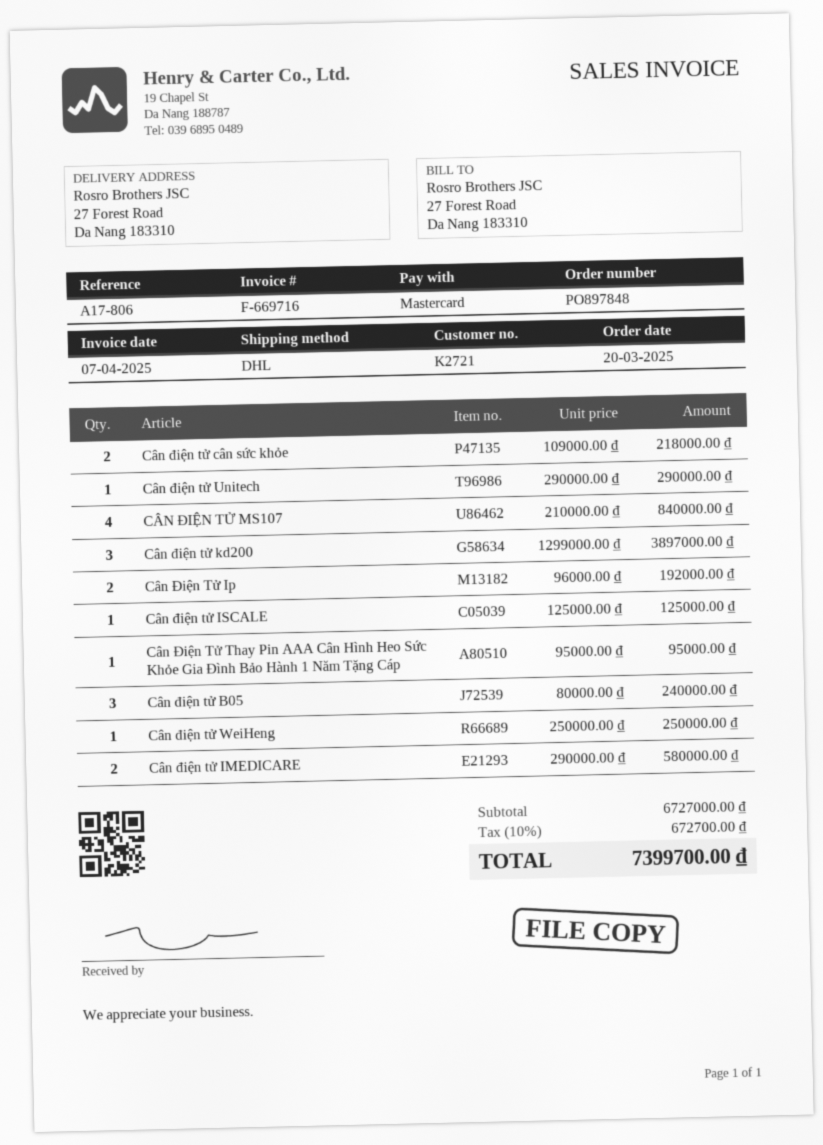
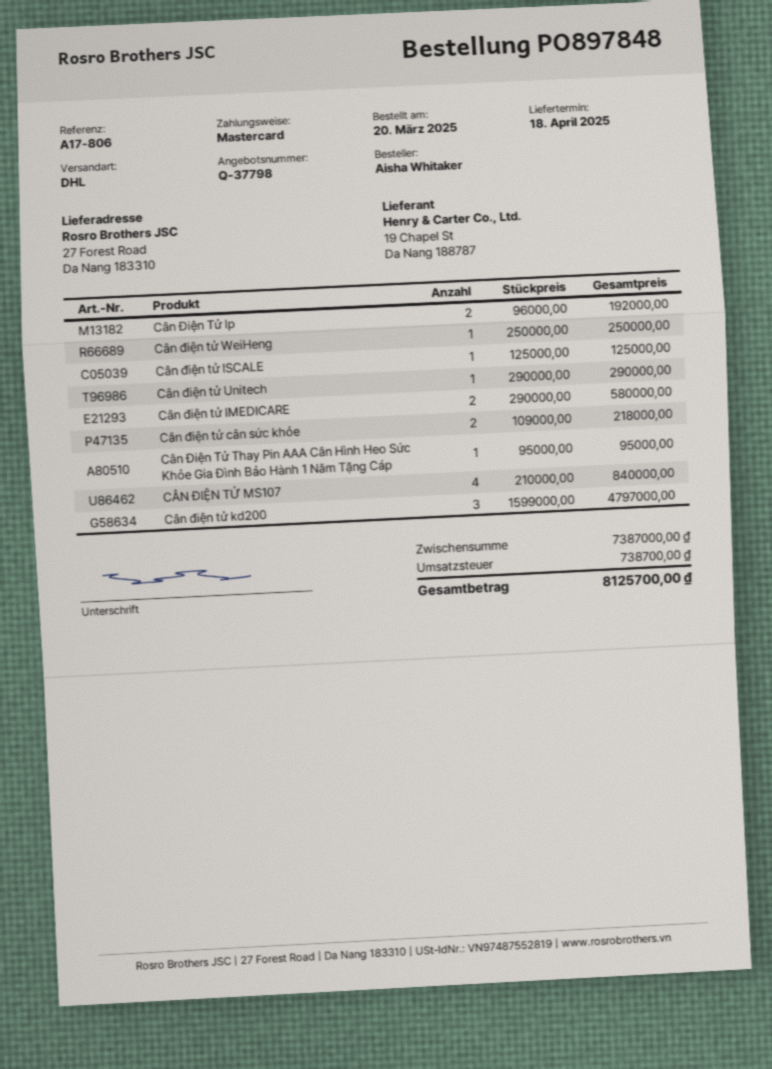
Cân điện tử kd200: 3 x 1299000.00 = 3897000.00 -> 3 x 1599000.00 = 4797000.00
Cân điện tử B05: 3 x 80000.00 = 240000.00 -> none
subtotal: 6727000.00 -> 7387000.00
tax: 672700.00 -> 738700.00
total: 7399700.00 -> 8125700.00

